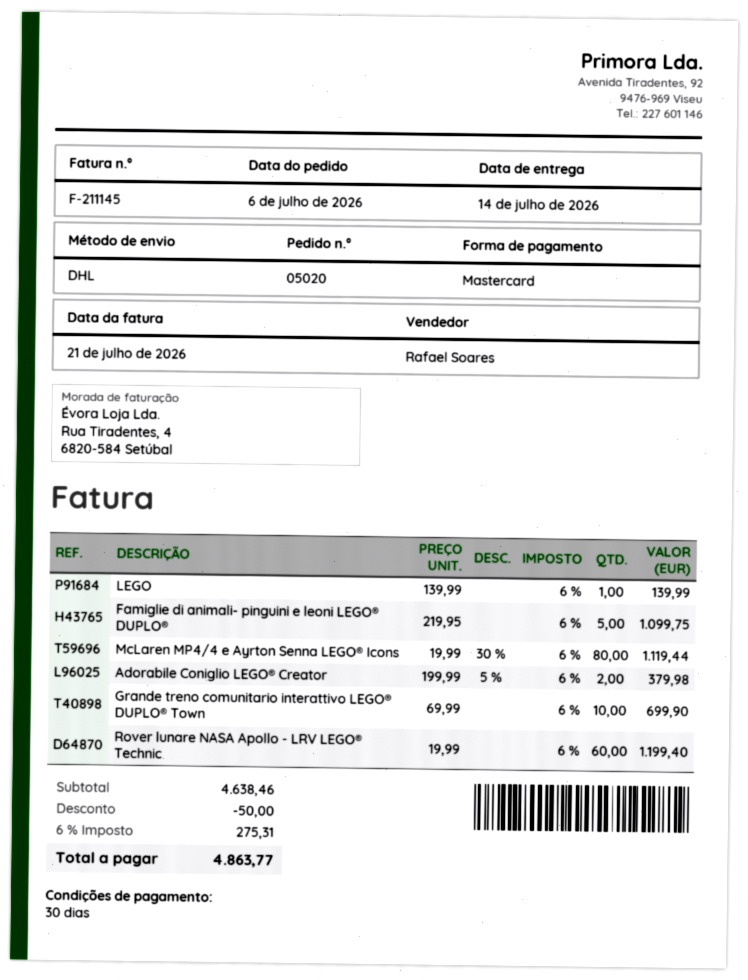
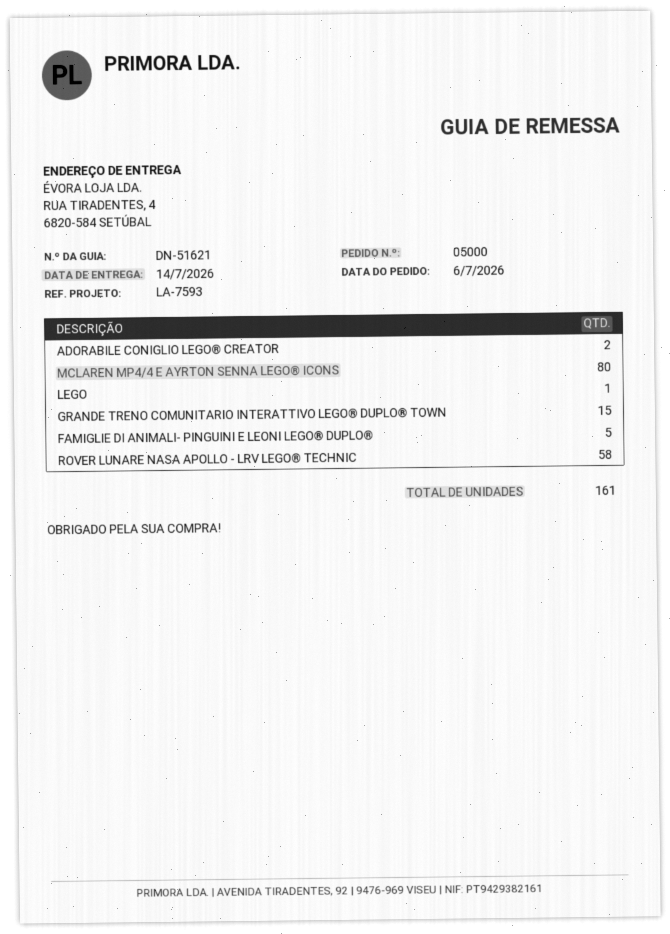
order number: 05020 -> 05000
Grande treno comunitario interattivo LEGO® DUPLO® Town: 10 -> 15
Rover lunare NASA Apollo - LRV LEGO® Technic: 60 -> 58

